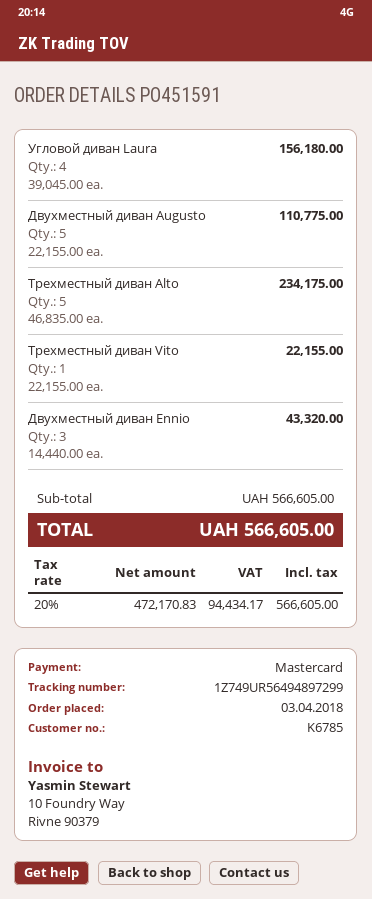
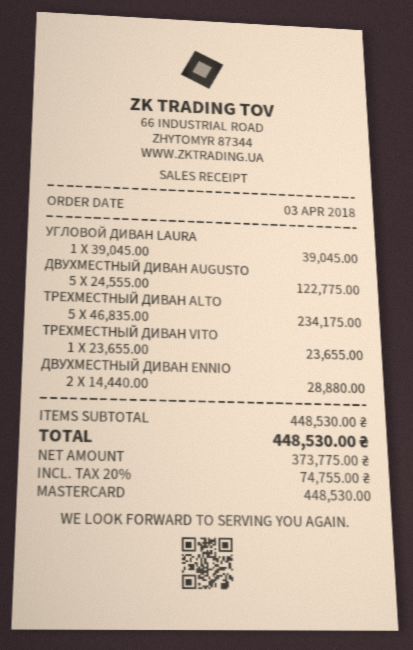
Угловой диван Laura: 4 x 39045.00 = 156180.00 -> 1 x 39045.00 = 39045.00
Двухместный диван Augusto: 5 x 22155.00 = 110775.00 -> 5 x 24555.00 = 122775.00
Трехместный диван Vito: 1 x 22155.00 = 22155.00 -> 1 x 23655.00 = 23655.00
Двухместный диван Ennio: 3 x 14440.00 = 43320.00 -> 2 x 14440.00 = 28880.00
subtotal: 566605.00 -> 448530.00
net: 472170.83 -> 373775.00
tax: 20% = 94434.17 -> 20% = 74755.00
total: 566605.00 -> 448530.00

